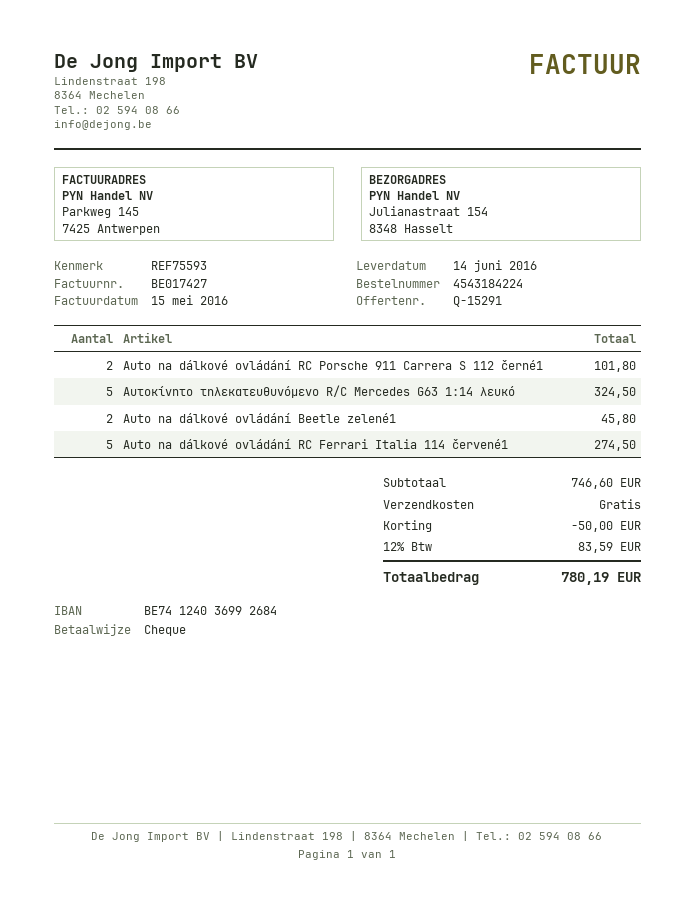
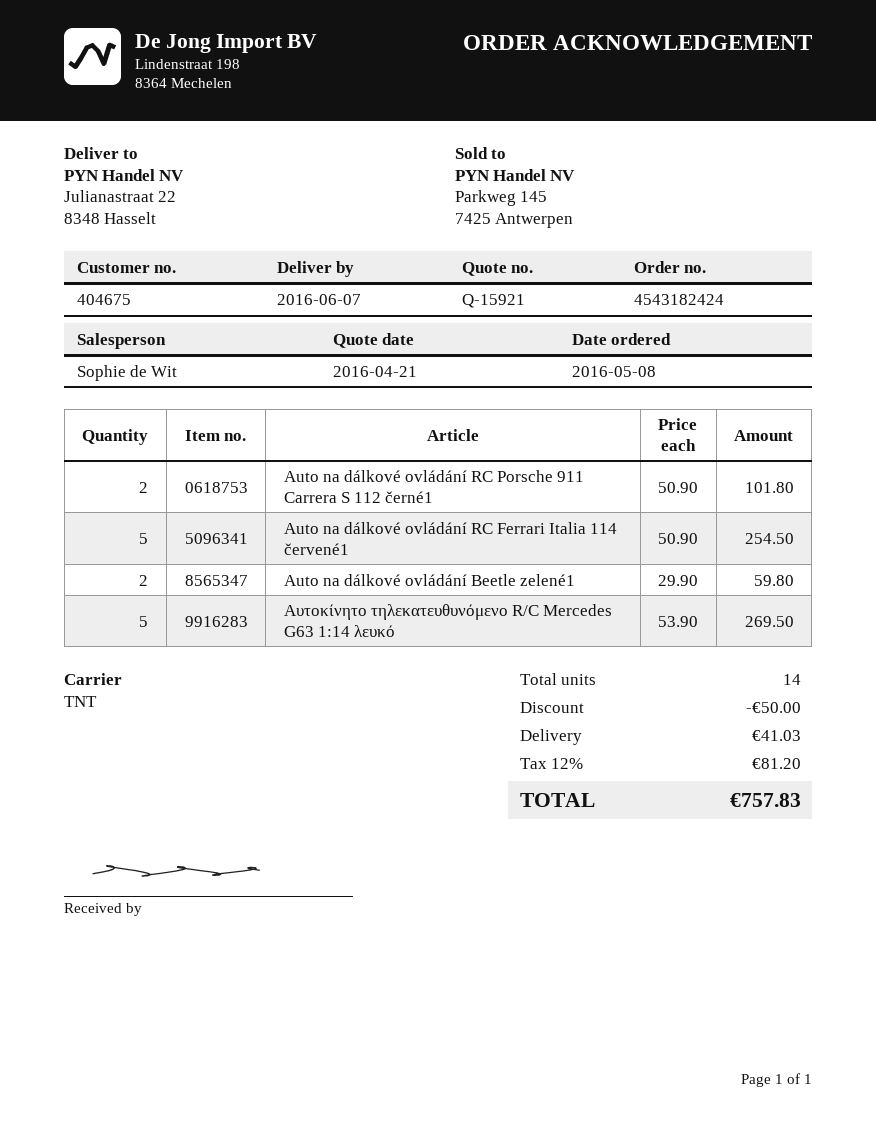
quote number: Q-15291 -> Q-15921
order number: 4543184224 -> 4543182424
delivery date: 2016-06-14 -> 2016-06-07
ship to: Julianastraat 154, 8348 Hasselt -> Julianastraat 22, 8348 Hasselt
Αυτοκίνητο τηλεκατευθυνόμενο R/C Mercedes G63 1:14 λευκό: 5 for 324.50 -> 5 for 269.50
Auto na dálkové ovládání Beetle zelené1: 2 for 45.80 -> 2 for 59.80
Auto na dálkové ovládání RC Ferrari Italia 114 červené1: 5 for 274.50 -> 5 for 254.50
shipping: 0.00 -> 41.03
tax: 12% = 83.59 -> 12% = 81.20
total: 780.19 -> 757.83

